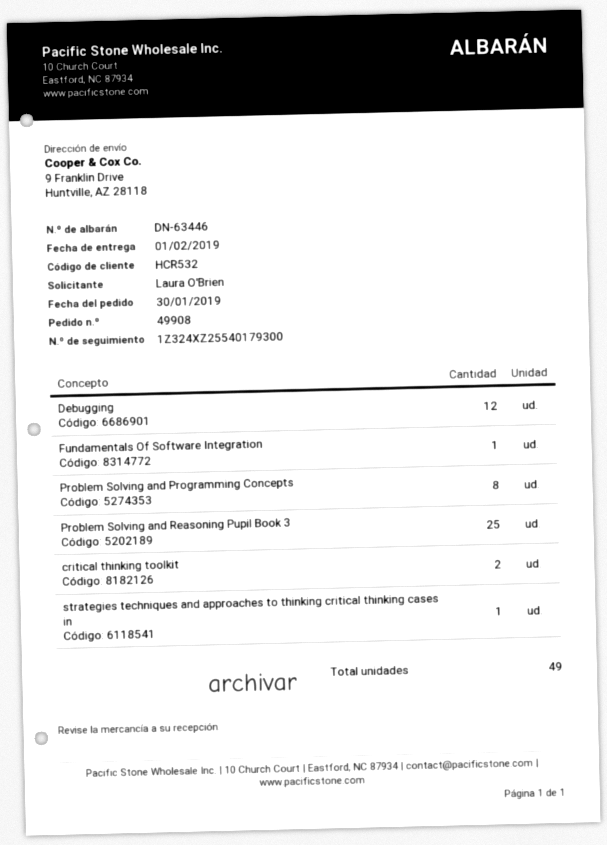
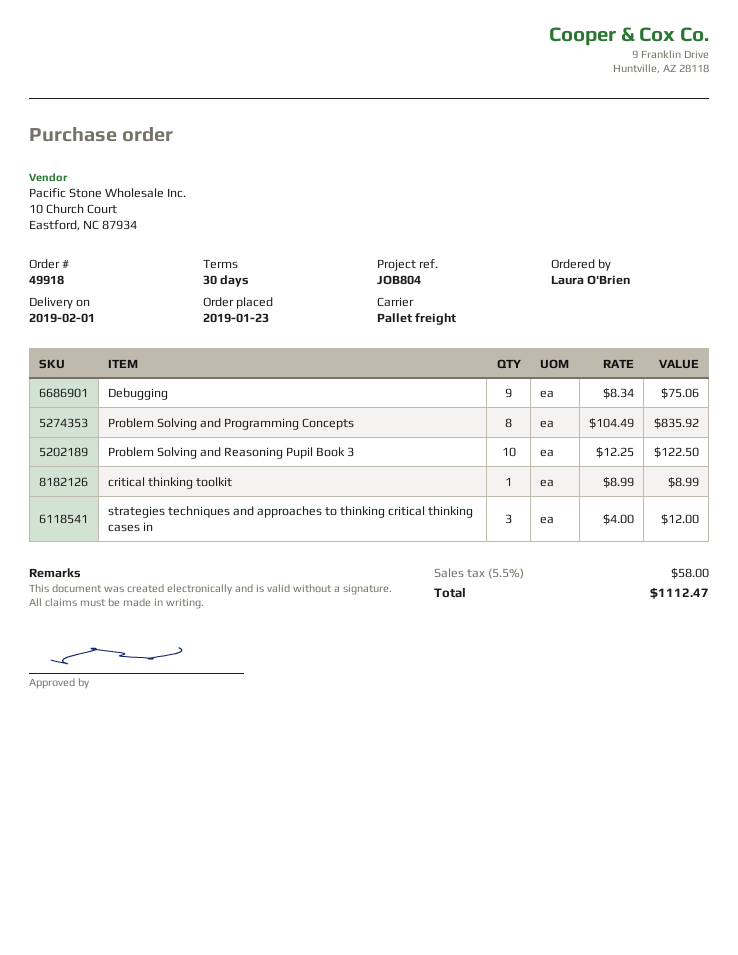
order number: 49908 -> 49918
order date: 2019-01-30 -> 2019-01-23
Debugging: 12 -> 9
Fundamentals Of Software Integration: 1 -> none
Problem Solving and Reasoning Pupil Book 3: 25 -> 10
critical thinking toolkit: 2 -> 1
strategies techniques and approaches to thinking critical thinking cases in: 1 -> 3

